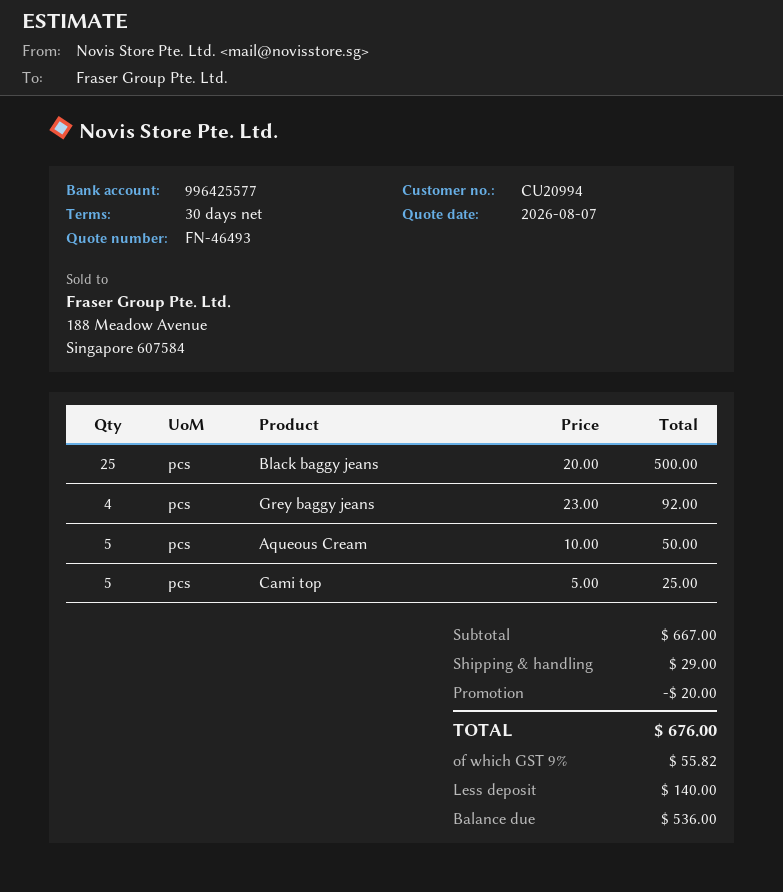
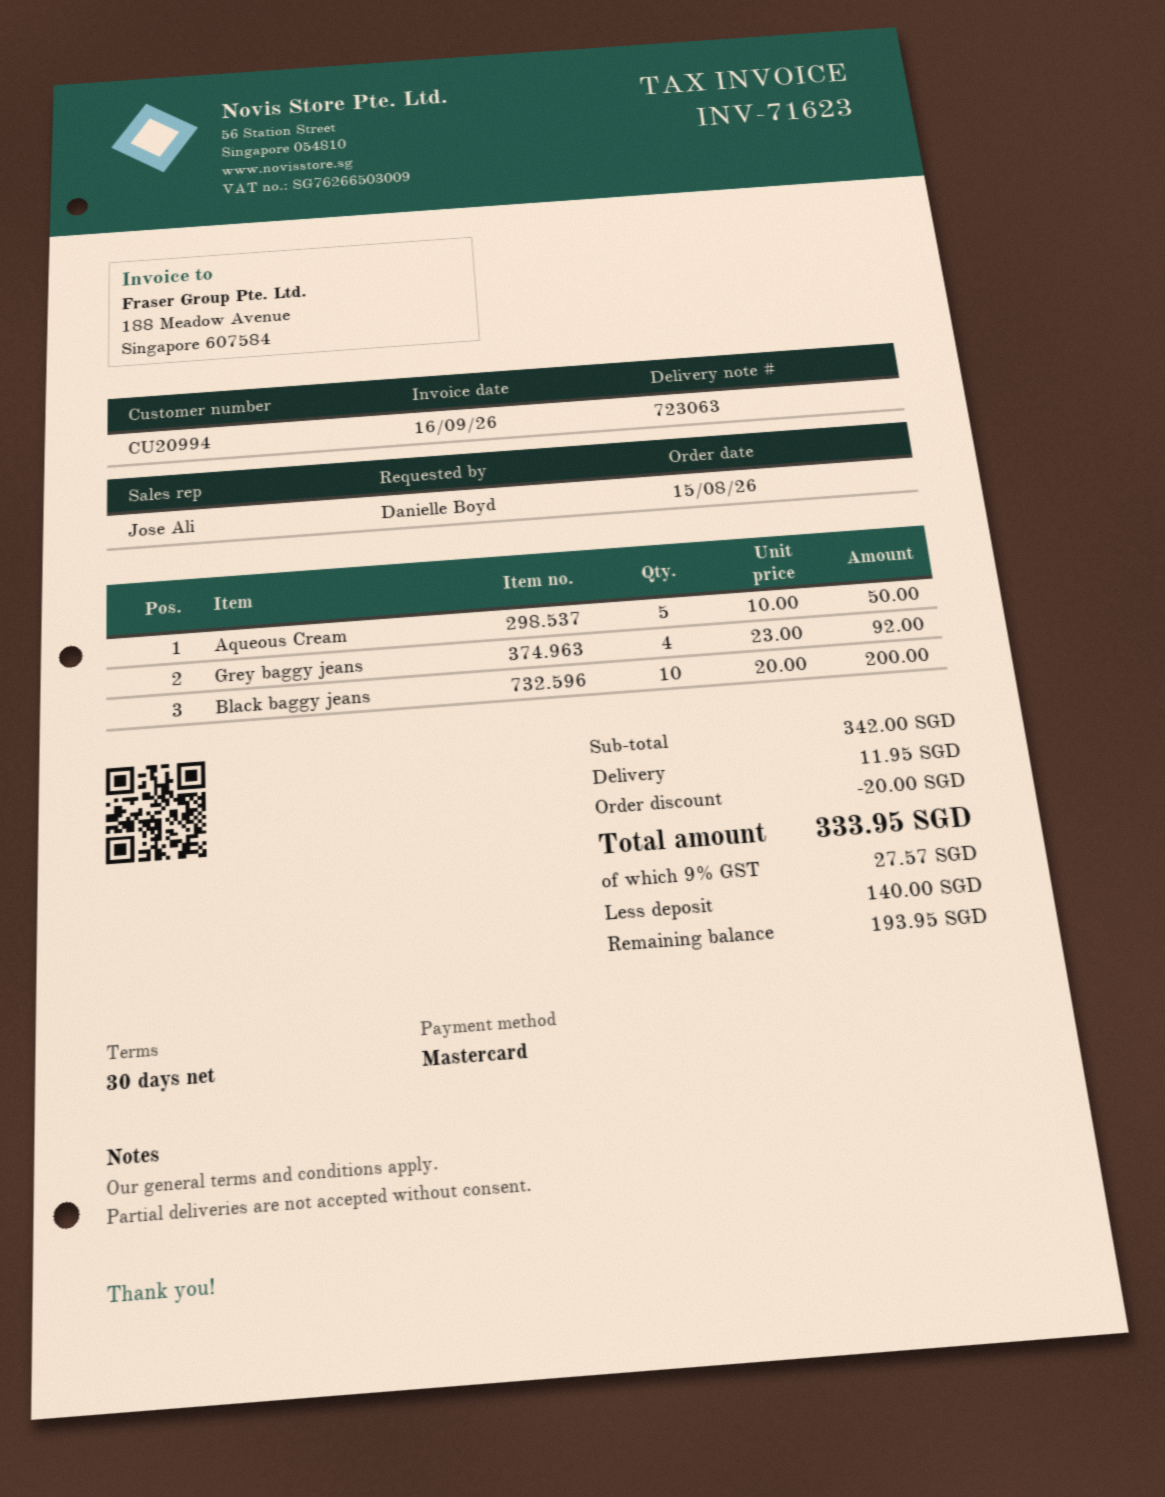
Black baggy jeans: 25 x 20.00 = 500.00 -> 10 x 20.00 = 200.00
Cami top: 5 x 5.00 = 25.00 -> none
subtotal: 667.00 -> 342.00
shipping: 29.00 -> 11.95
tax: 9% = 55.82 -> 9% = 27.57
total: 676.00 -> 333.95
balance: 536.00 -> 193.95

